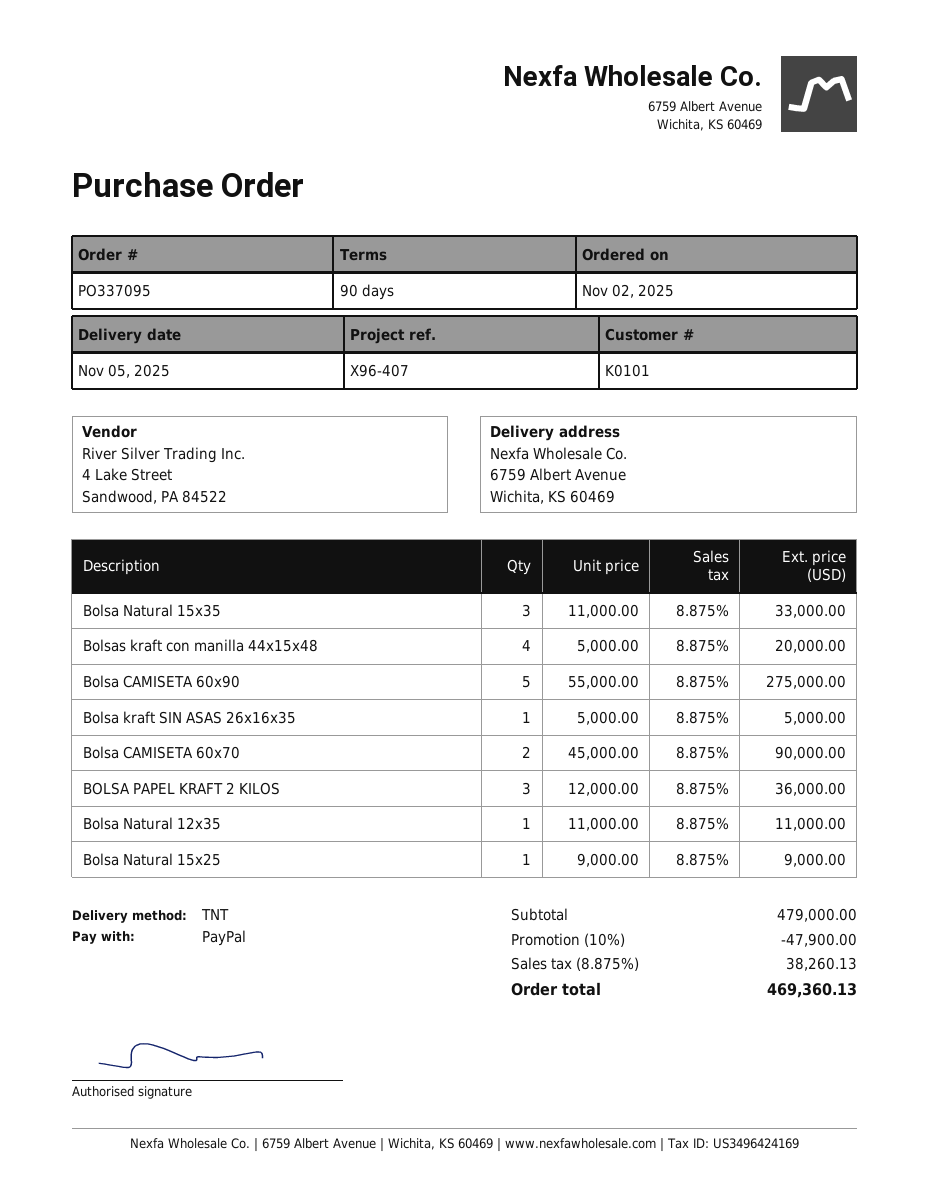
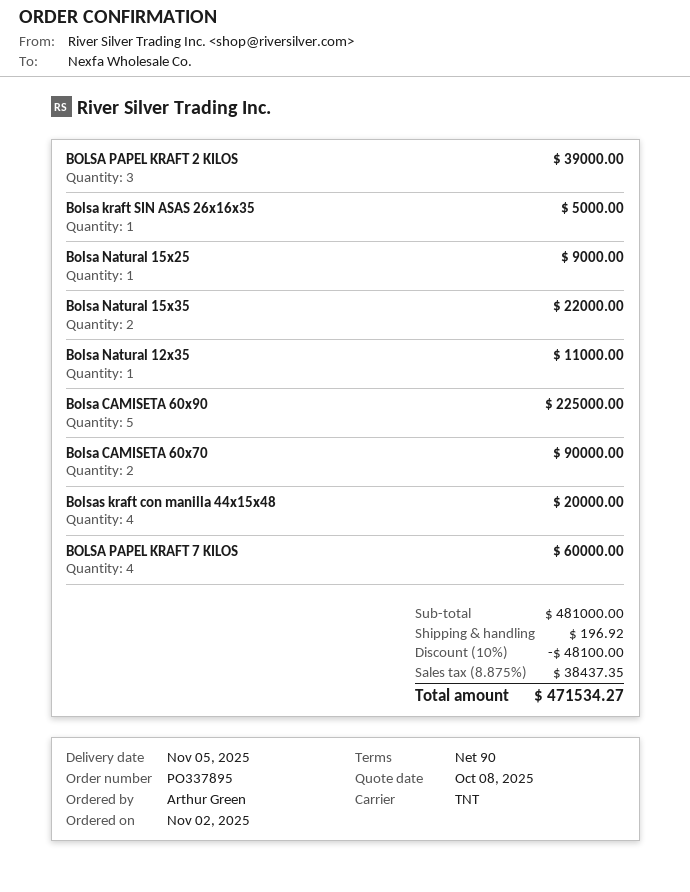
order number: PO337095 -> PO337895
Bolsa Natural 15x35: 3 for 33000.00 -> 2 for 22000.00
Bolsa CAMISETA 60x90: 5 for 275000.00 -> 5 for 225000.00
BOLSA PAPEL KRAFT 2 KILOS: 3 for 36000.00 -> 3 for 39000.00
BOLSA PAPEL KRAFT 7 KILOS: none -> 4 for 60000.00
subtotal: 479000.00 -> 481000.00
discount: 10% = 47900.00 -> 10% = 48100.00
shipping: none -> 196.92
tax: 8.875% = 38260.13 -> 8.875% = 38437.35
total: 469360.13 -> 471534.27

